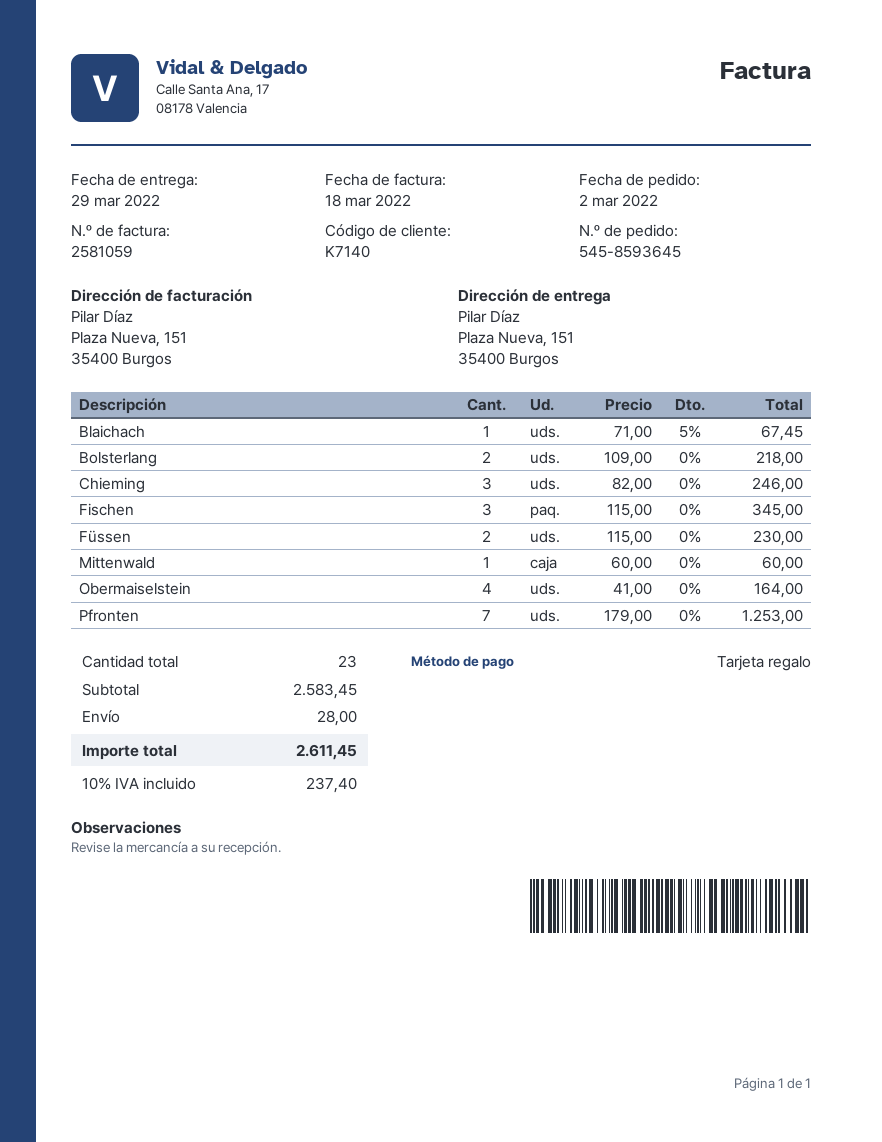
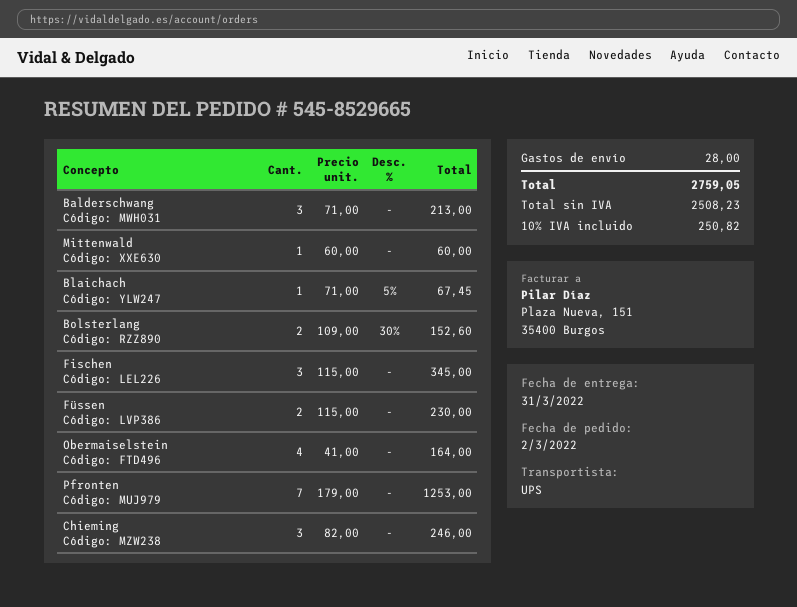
order number: 545-8593645 -> 545-8529665
delivery date: 2022-03-29 -> 2022-03-31
Bolsterlang: 2 x 109.00 = 218.00 -> 2 x 109.00 - 30% = 152.60
Balderschwang: none -> 3 x 71.00 = 213.00
tax: 10% = 237.40 -> 10% = 250.82
total: 2611.45 -> 2759.05

